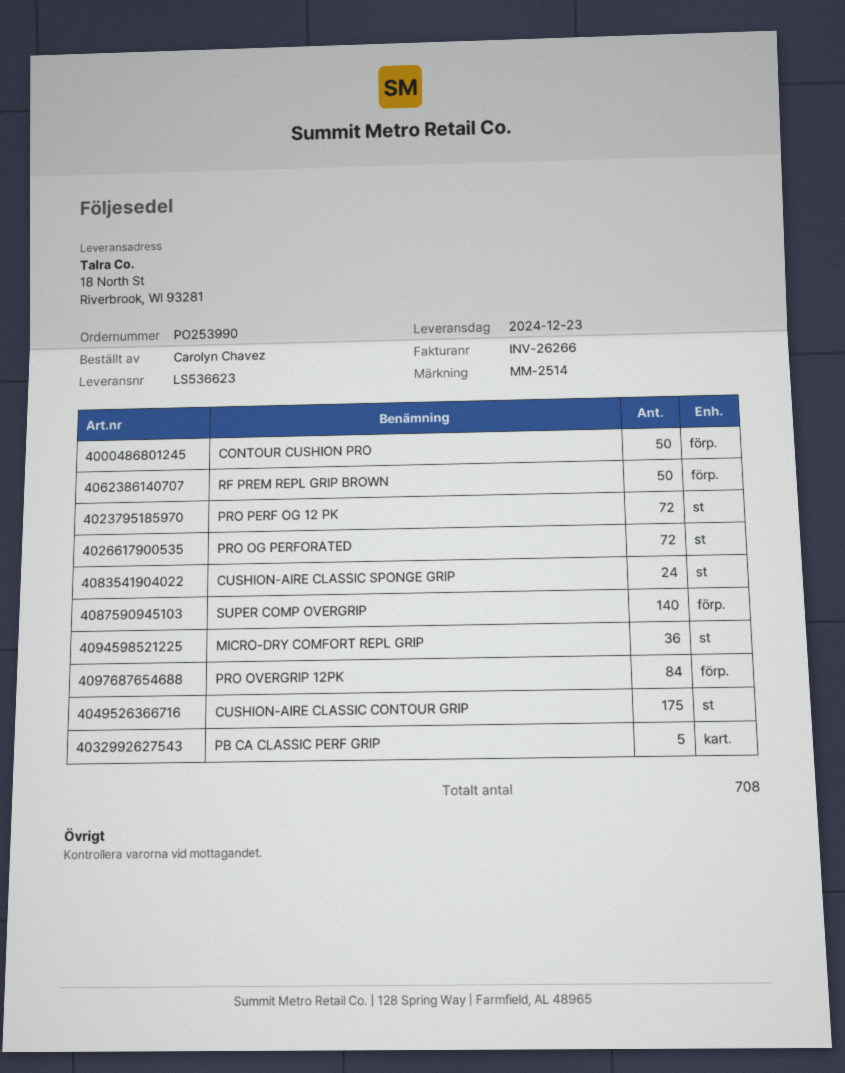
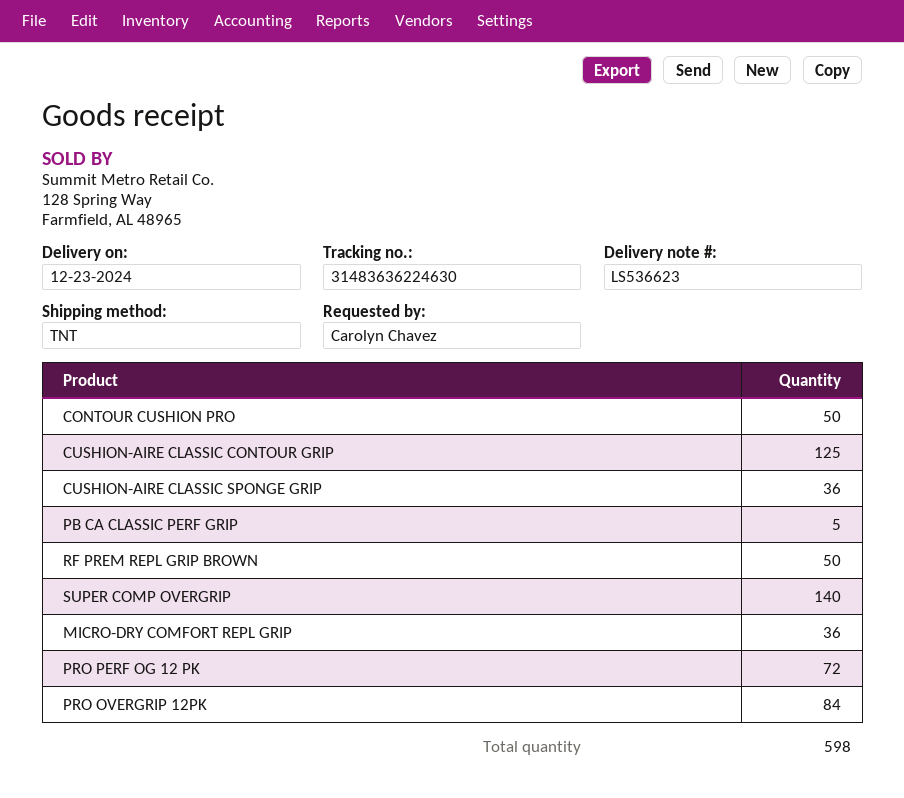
PRO OG PERFORATED: 72 -> none
CUSHION-AIRE CLASSIC SPONGE GRIP: 24 -> 36
CUSHION-AIRE CLASSIC CONTOUR GRIP: 175 -> 125
total quantity: 708 -> 598

